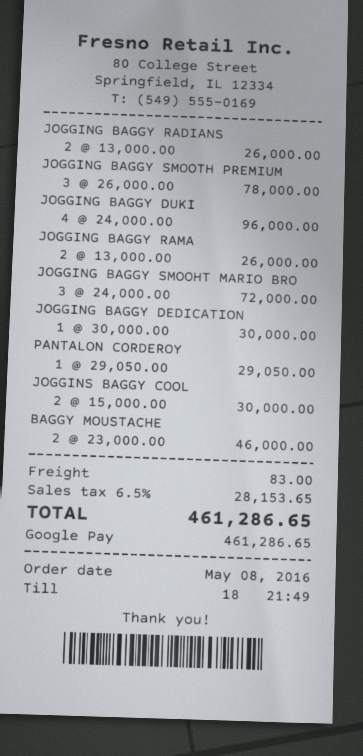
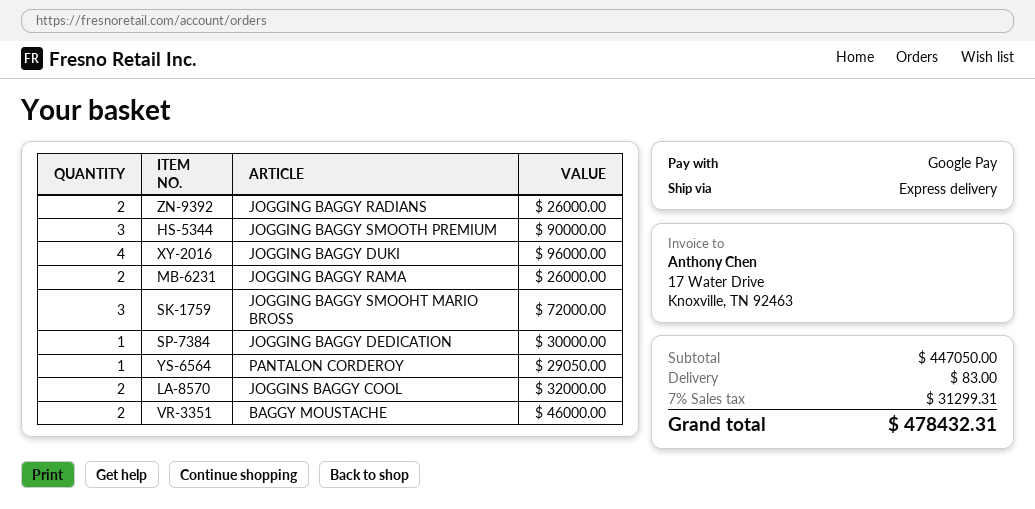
JOGGING BAGGY SMOOTH PREMIUM: 3 for 78000.00 -> 3 for 90000.00
JOGGINS BAGGY COOL: 2 for 30000.00 -> 2 for 32000.00
tax: 6.5% = 28153.65 -> 7% = 31299.31
total: 461286.65 -> 478432.31

